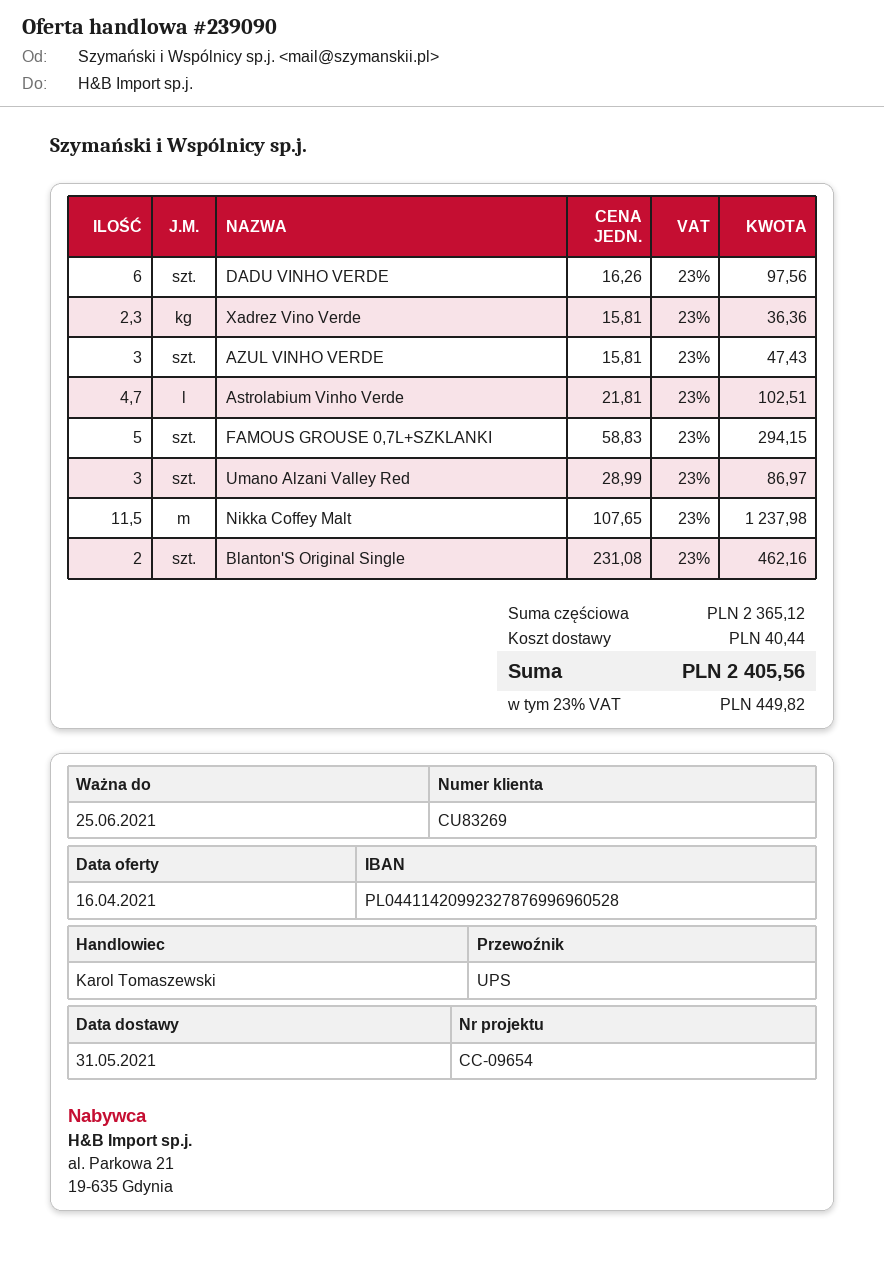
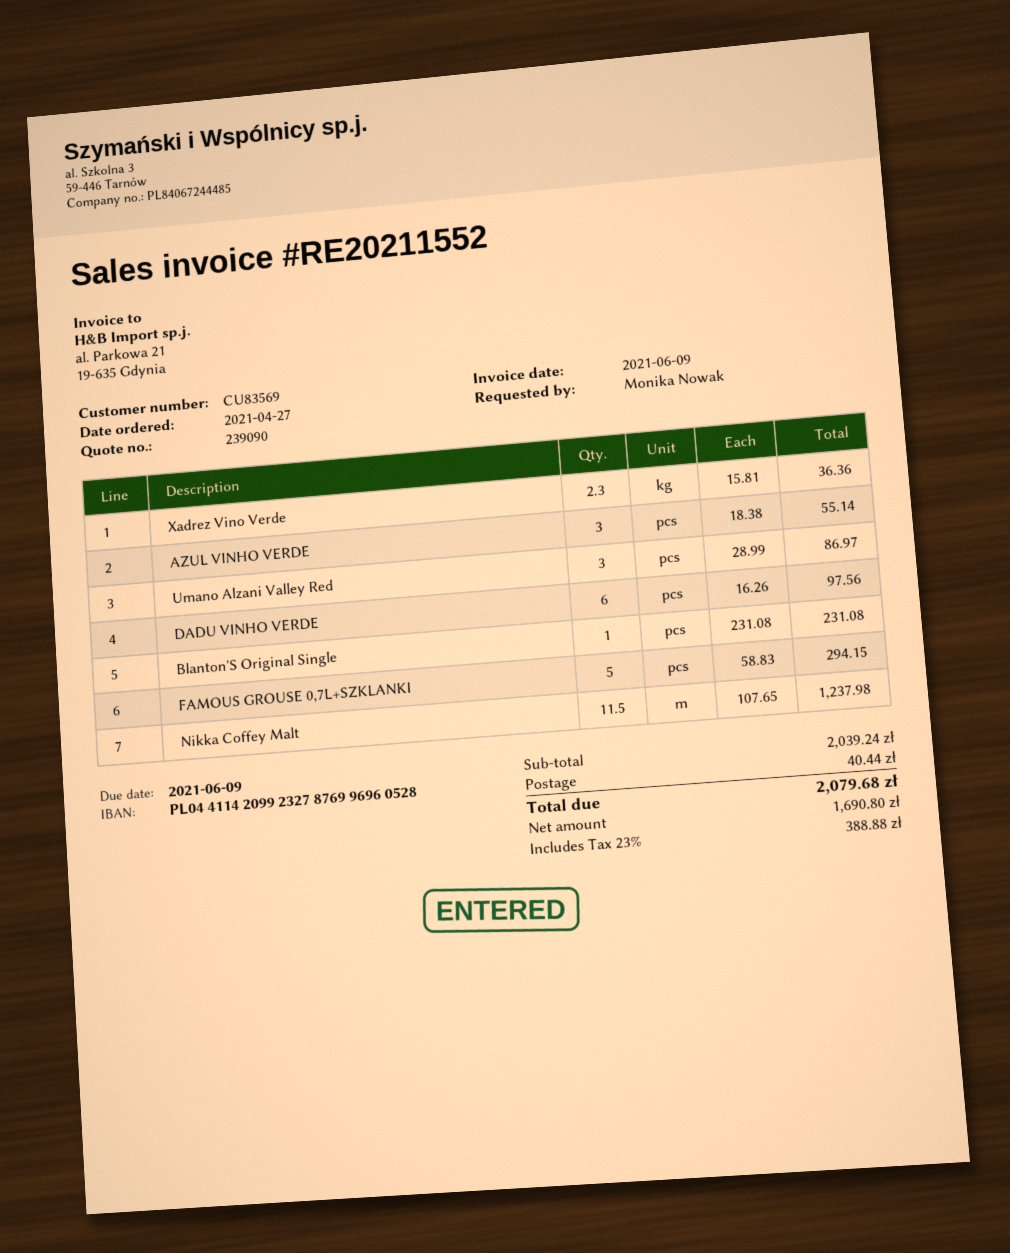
customer number: CU83269 -> CU83569
AZUL VINHO VERDE: 3 x 15.81 = 47.43 -> 3 x 18.38 = 55.14
Astrolabium Vinho Verde: 4.7 x 21.81 = 102.51 -> none
Blanton'S Original Single: 2 x 231.08 = 462.16 -> 1 x 231.08 = 231.08
subtotal: 2365.12 -> 2039.24
tax: 23% = 449.82 -> 23% = 388.88
total: 2405.56 -> 2079.68

